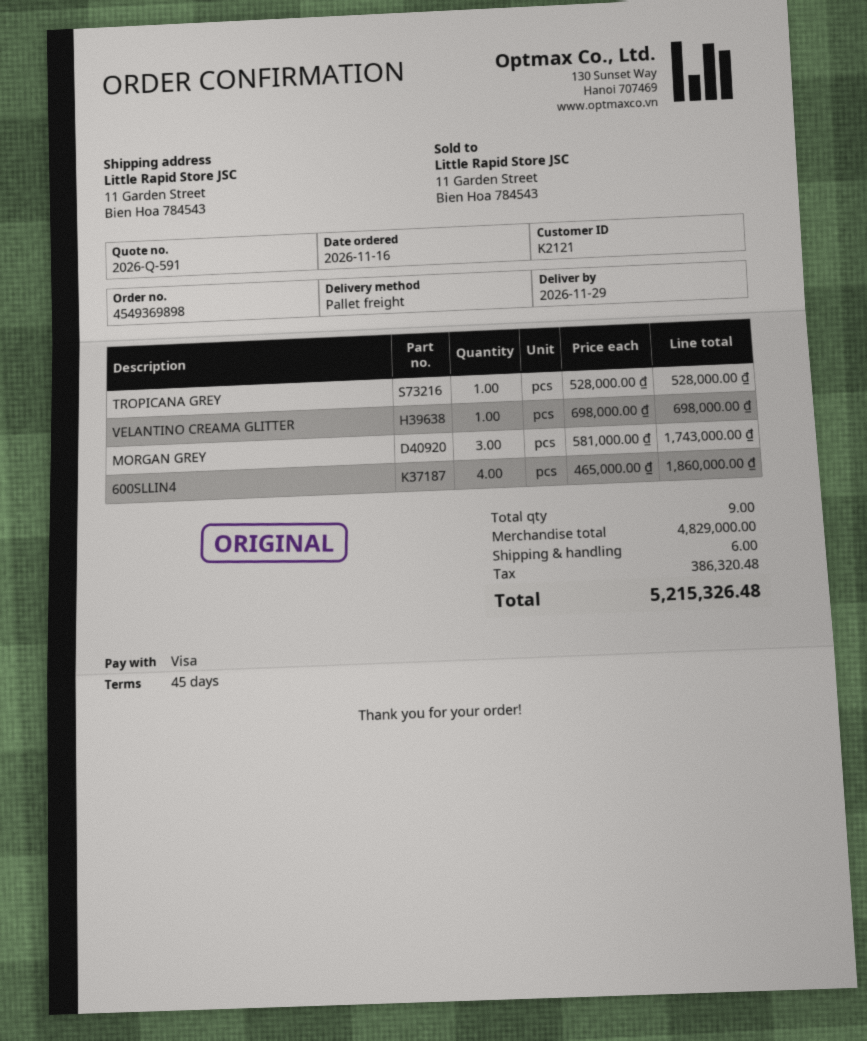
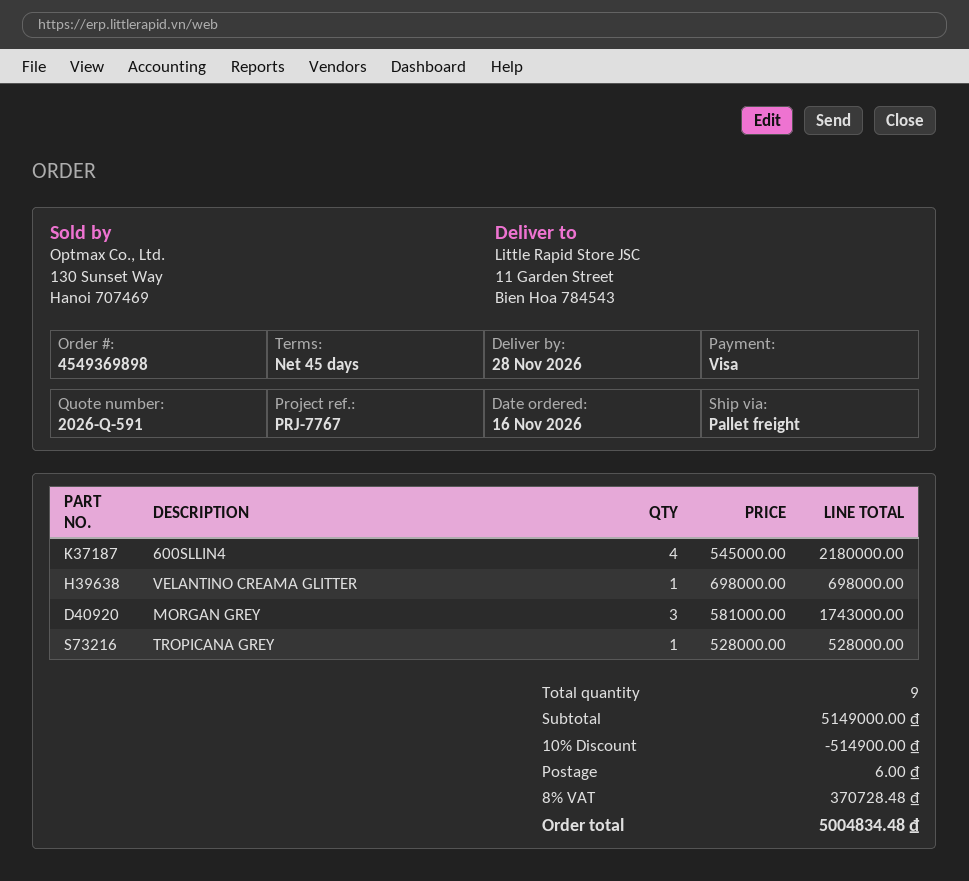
delivery date: 2026-11-29 -> 2026-11-28
600SLLIN4: 4 x 465000.00 = 1860000.00 -> 4 x 545000.00 = 2180000.00
subtotal: 4829000.00 -> 5149000.00
discount: none -> 10% = 514900.00
tax: 386320.48 -> 370728.48
total: 5215326.48 -> 5004834.48

